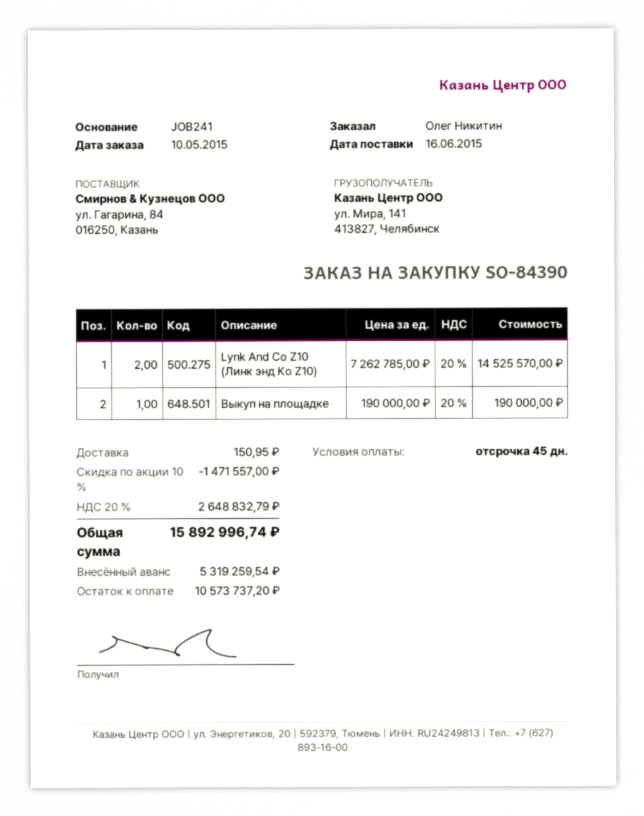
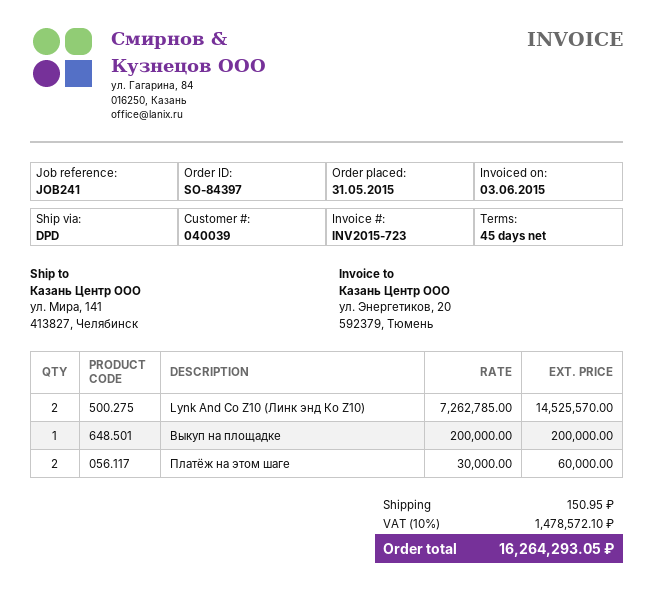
order number: SO-84390 -> SO-84397
order date: 2015-05-10 -> 2015-05-31
Выкуп на площадке: 1 x 190000.00 = 190000.00 -> 1 x 200000.00 = 200000.00
Платёж на этом шаге: none -> 2 x 30000.00 = 60000.00
discount: 10% = 1471557.00 -> none
tax: 20% = 2648832.79 -> 10% = 1478572.10
total: 15892996.74 -> 16264293.05

